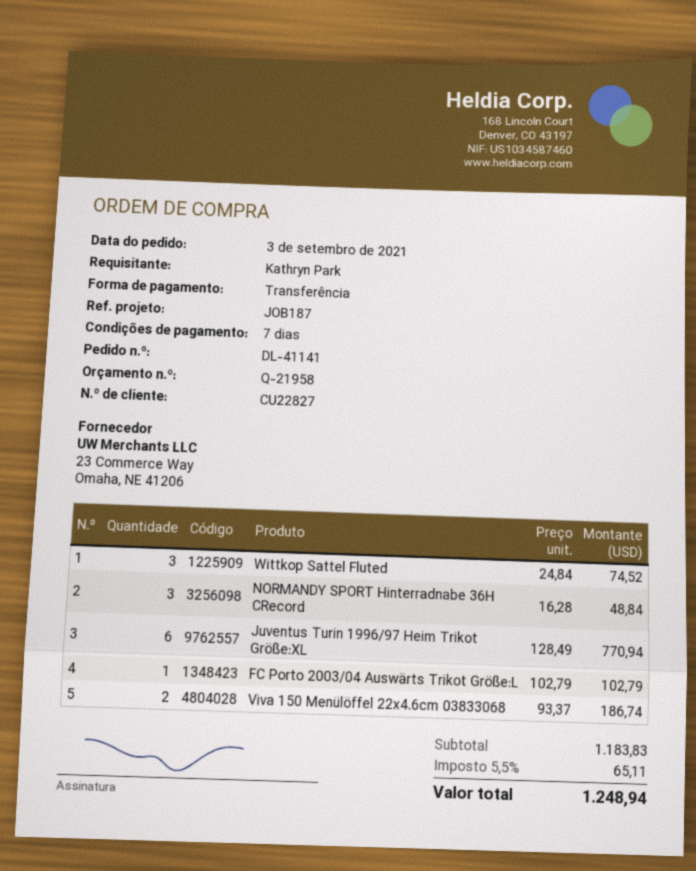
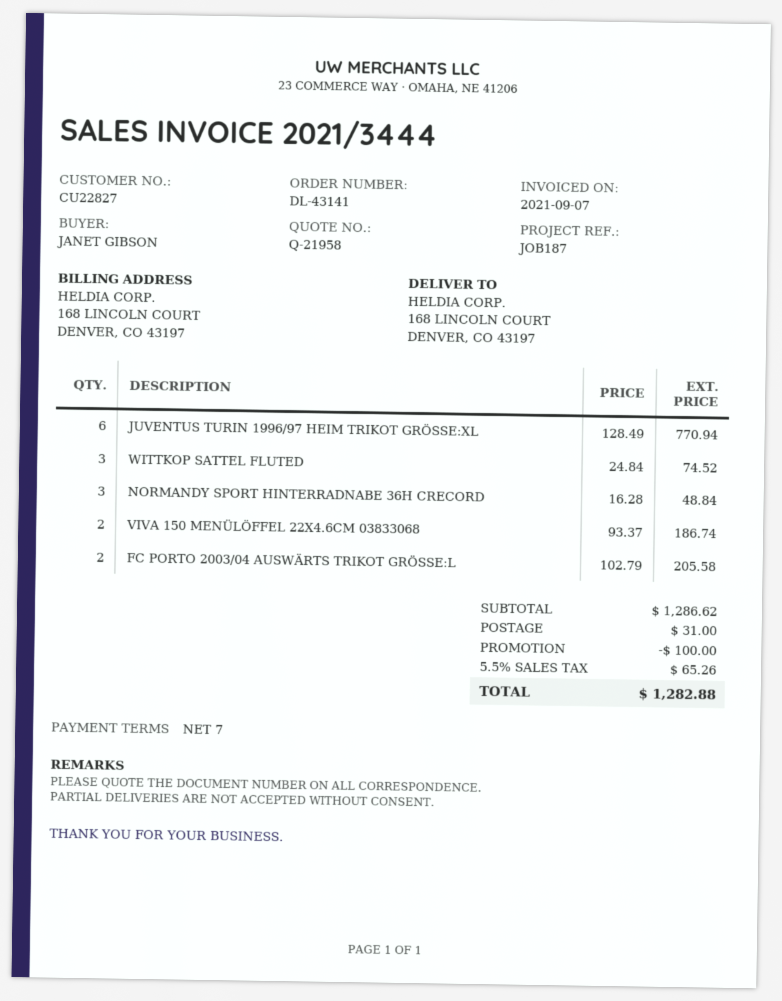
order number: DL-41141 -> DL-43141
ordered by: Kathryn Park -> JANET GIBSON
FC Porto 2003/04 Auswärts Trikot Größe:L: 1 x 102.79 = 102.79 -> 2 x 102.79 = 205.58
subtotal: 1183.83 -> 1286.62
discount: none -> 100.00
shipping: none -> 31.00
tax: 5.5% = 65.11 -> 5.5% = 65.26
total: 1248.94 -> 1282.88

